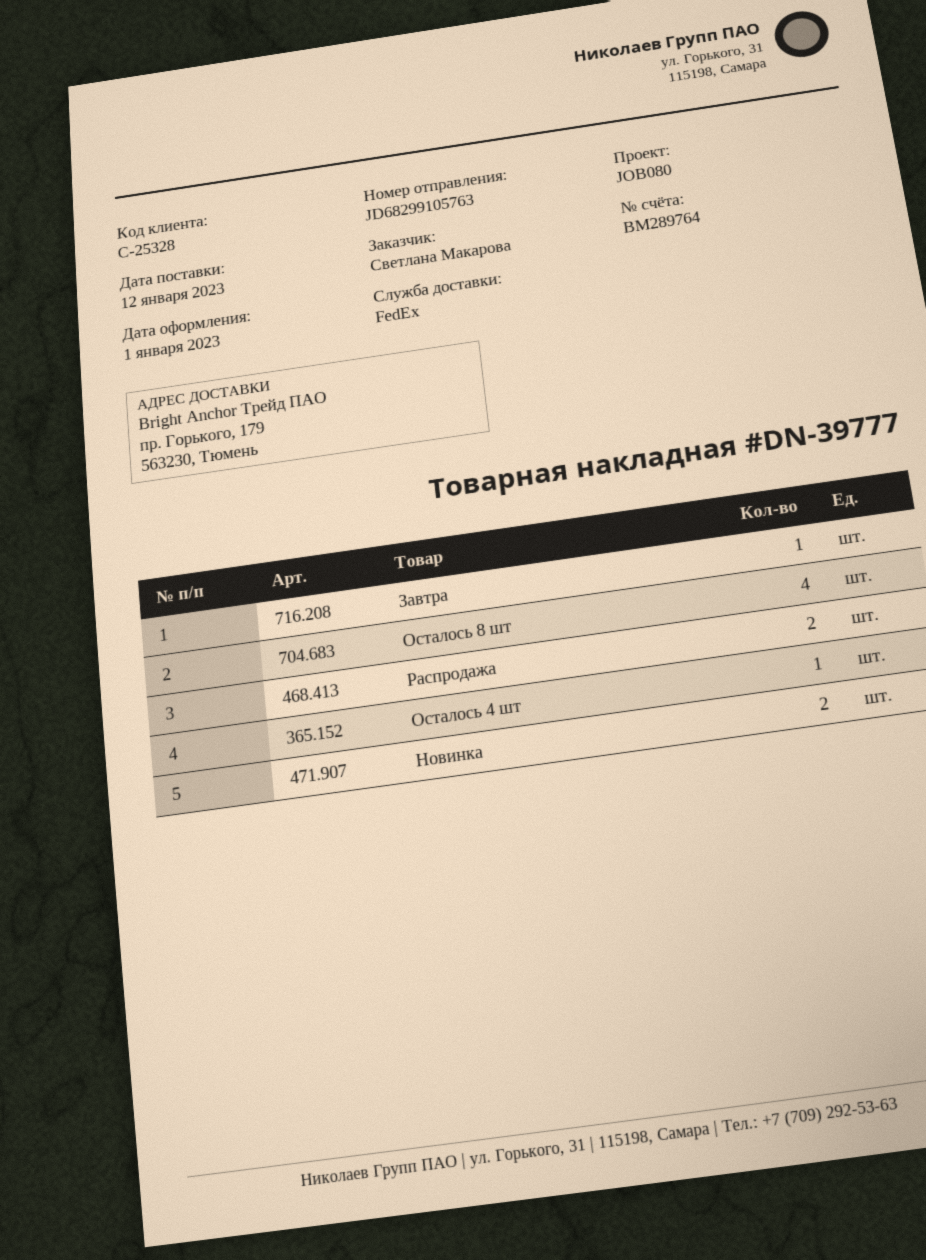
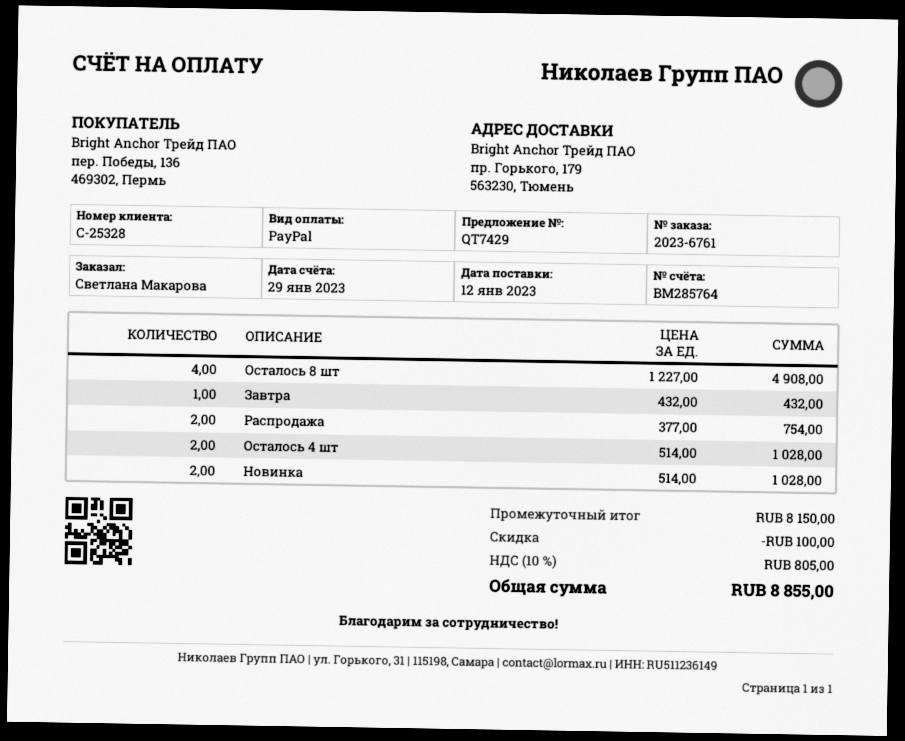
invoice number: BM289764 -> BM285764
Осталось 4 шт: 1 -> 2

